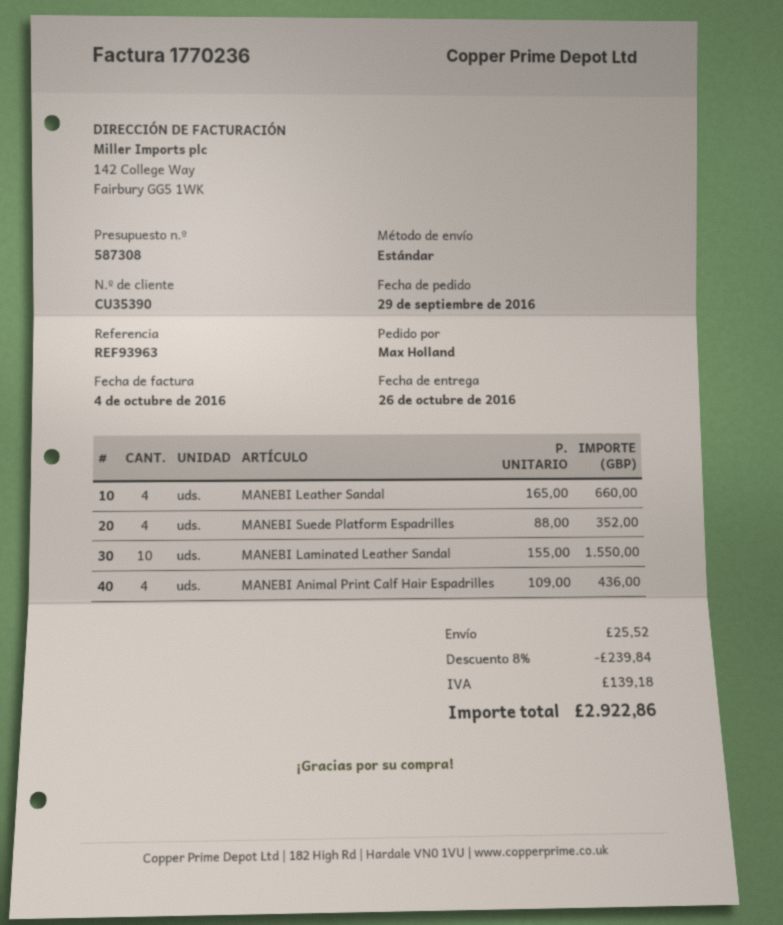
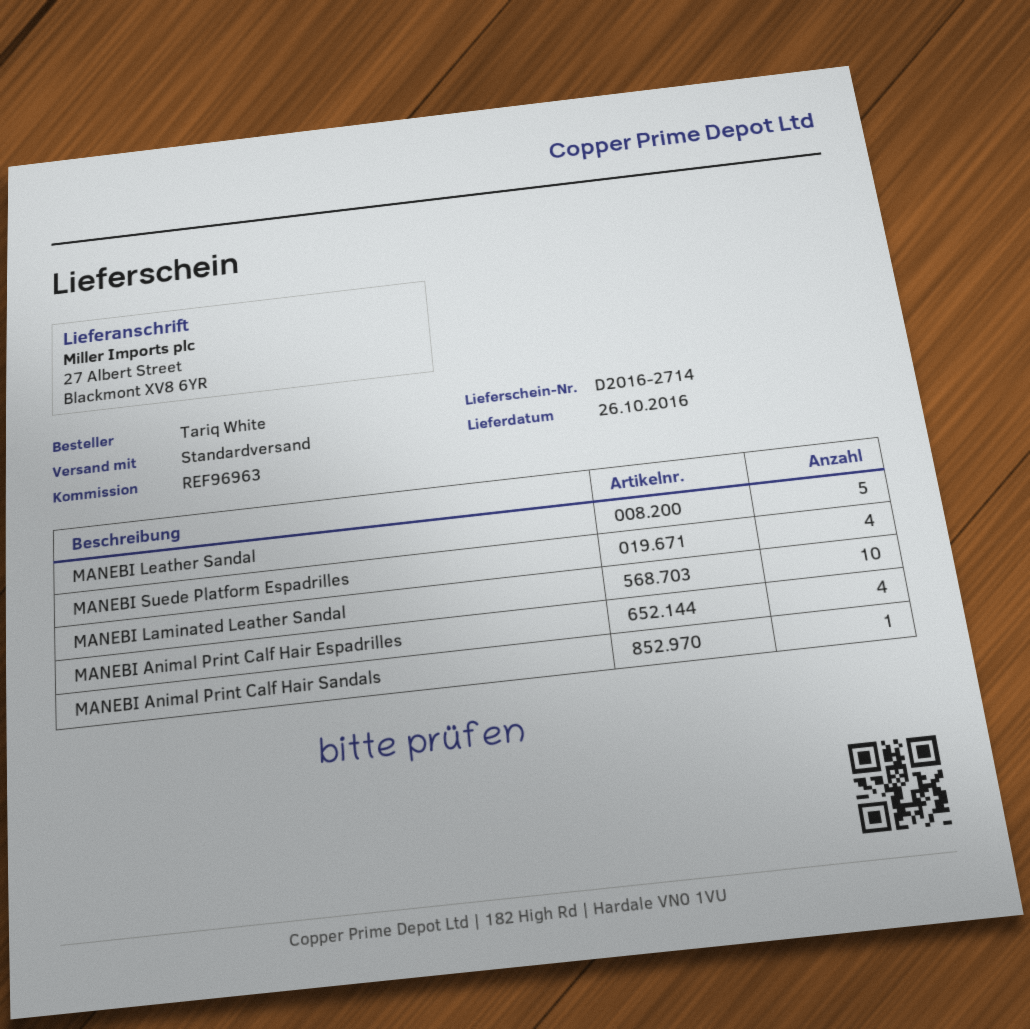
reference: REF93963 -> REF96963
ordered by: Max Holland -> Tariq White
MANEBI Leather Sandal: 4 -> 5
MANEBI Animal Print Calf Hair Sandals: none -> 1

